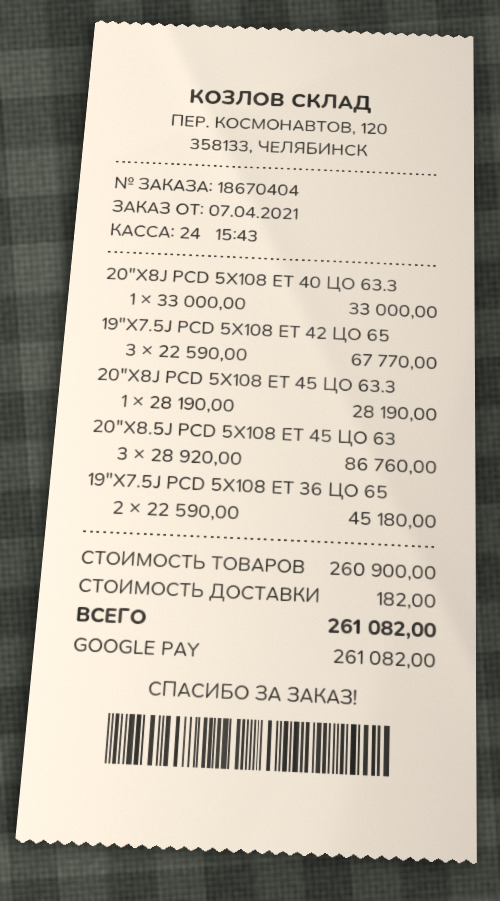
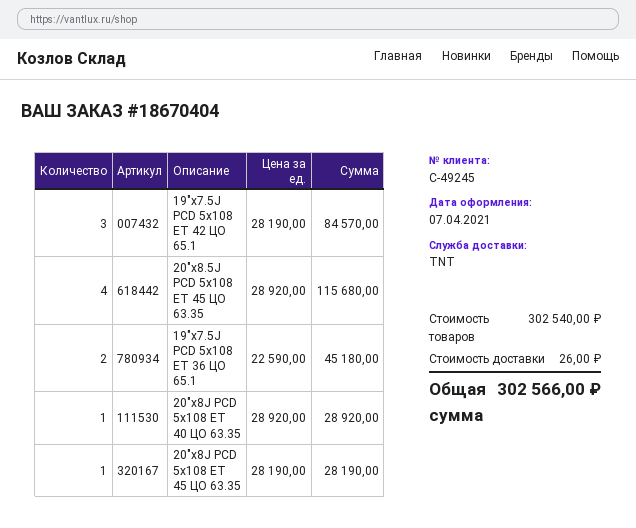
20"X8J PCD 5X108 ЕТ 40 ЦО 63.3: 1 x 33000.00 = 33000.00 -> 1 x 28920.00 = 28920.00
19"X7.5J PCD 5X108 ЕТ 42 ЦО 65: 3 x 22590.00 = 67770.00 -> 3 x 28190.00 = 84570.00
20"X8.5J PCD 5X108 ЕТ 45 ЦО 63: 3 x 28920.00 = 86760.00 -> 4 x 28920.00 = 115680.00
subtotal: 260900.00 -> 302540.00
shipping: 182.00 -> 26.00
total: 261082.00 -> 302566.00

